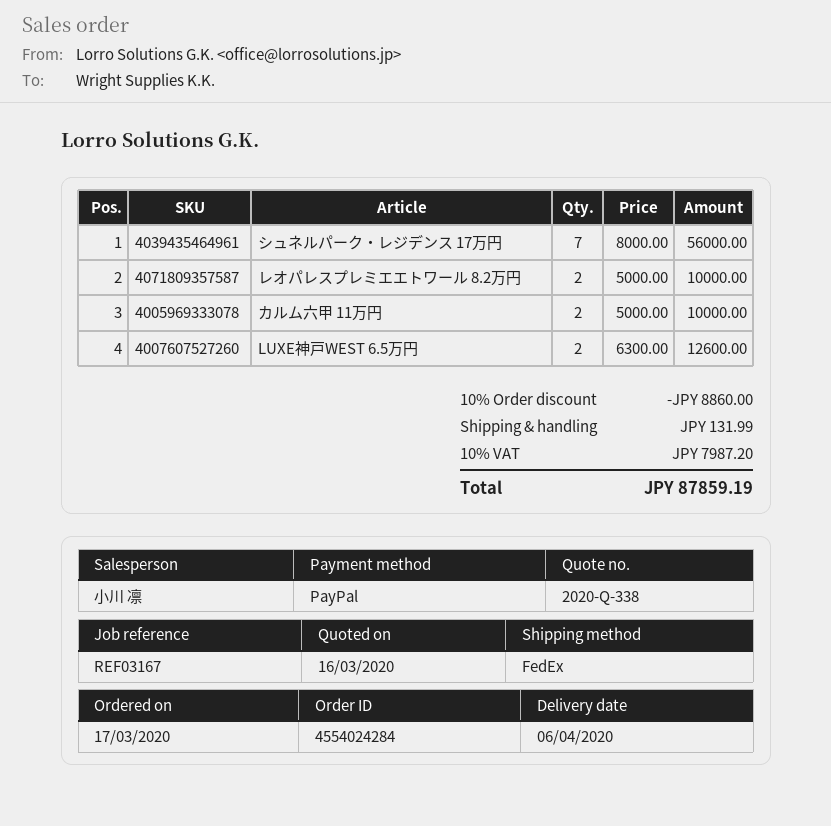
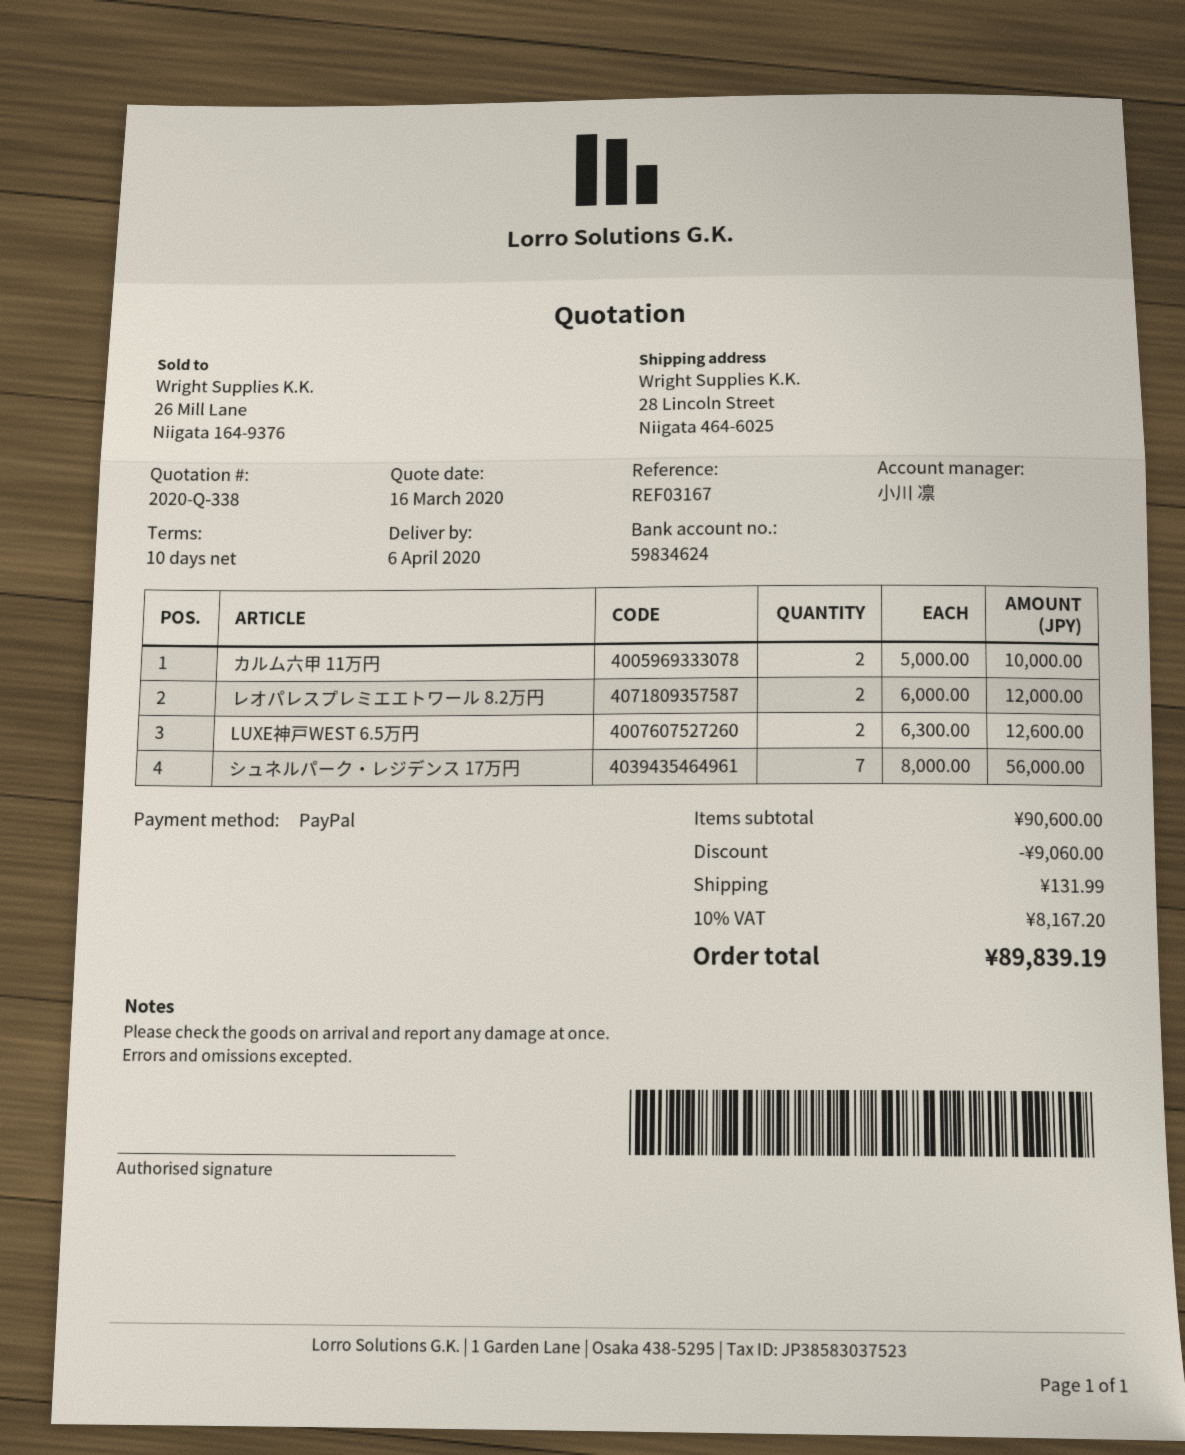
レオパレスプレミエエトワール 8.2万円: 2 x 5000.00 = 10000.00 -> 2 x 6000.00 = 12000.00
discount: 8860.00 -> 9060.00
tax: 10% = 7987.20 -> 10% = 8167.20
total: 87859.19 -> 89839.19

